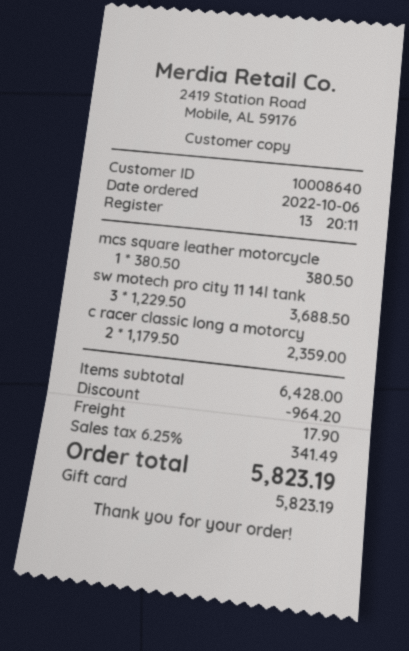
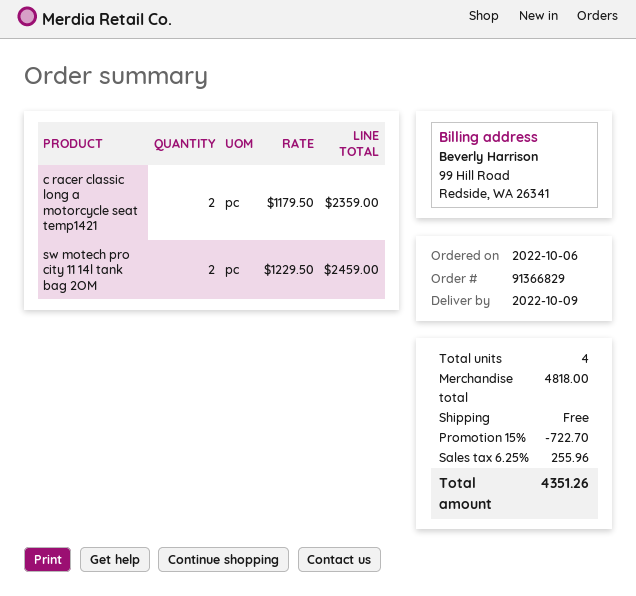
mcs square leather motorcycle: 1 x 380.50 = 380.50 -> none
sw motech pro city 11 14l tank: 3 x 1229.50 = 3688.50 -> 2 x 1229.50 = 2459.00
subtotal: 6428.00 -> 4818.00
discount: 964.20 -> 722.70
shipping: 17.90 -> 0.00
tax: 6.25% = 341.49 -> 6.25% = 255.96
total: 5823.19 -> 4351.26

